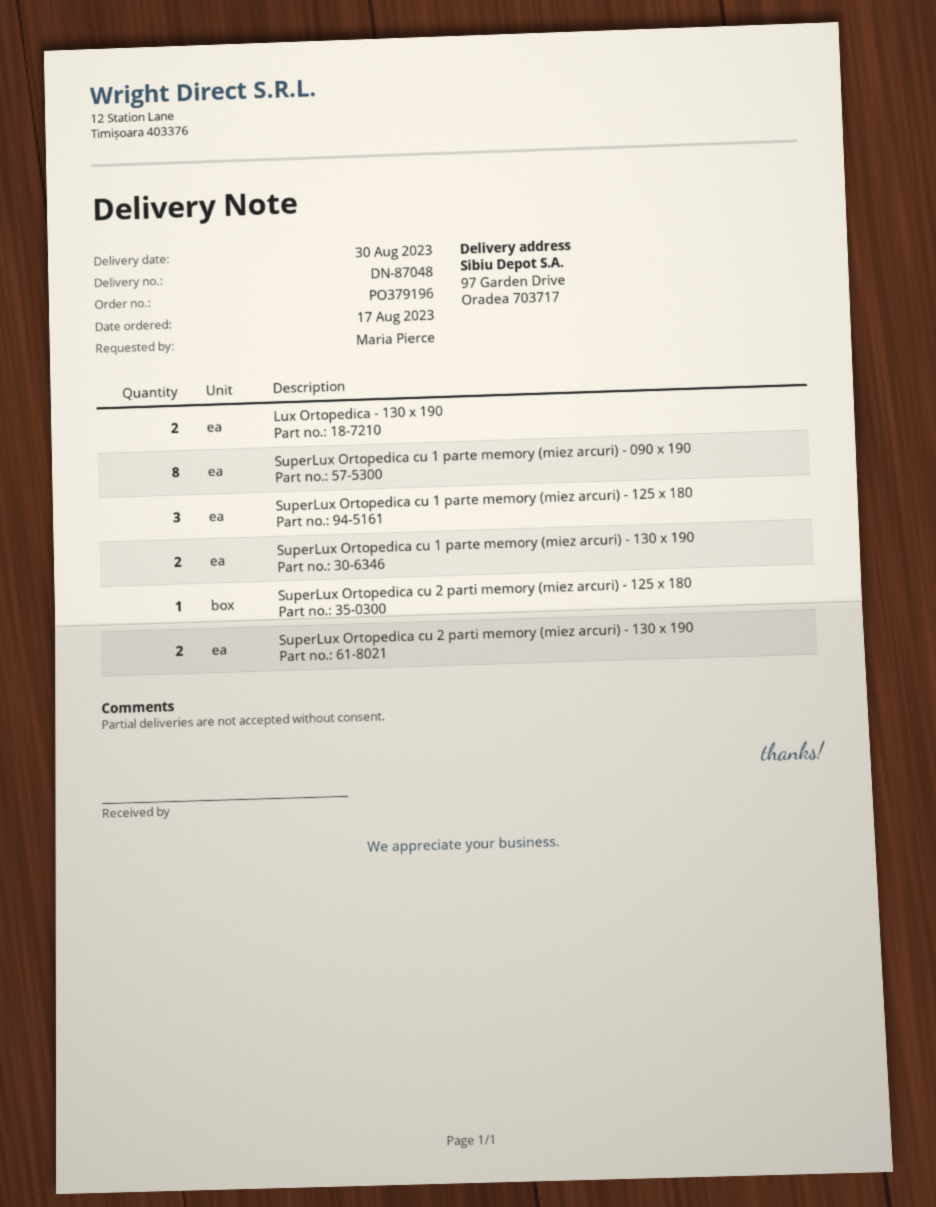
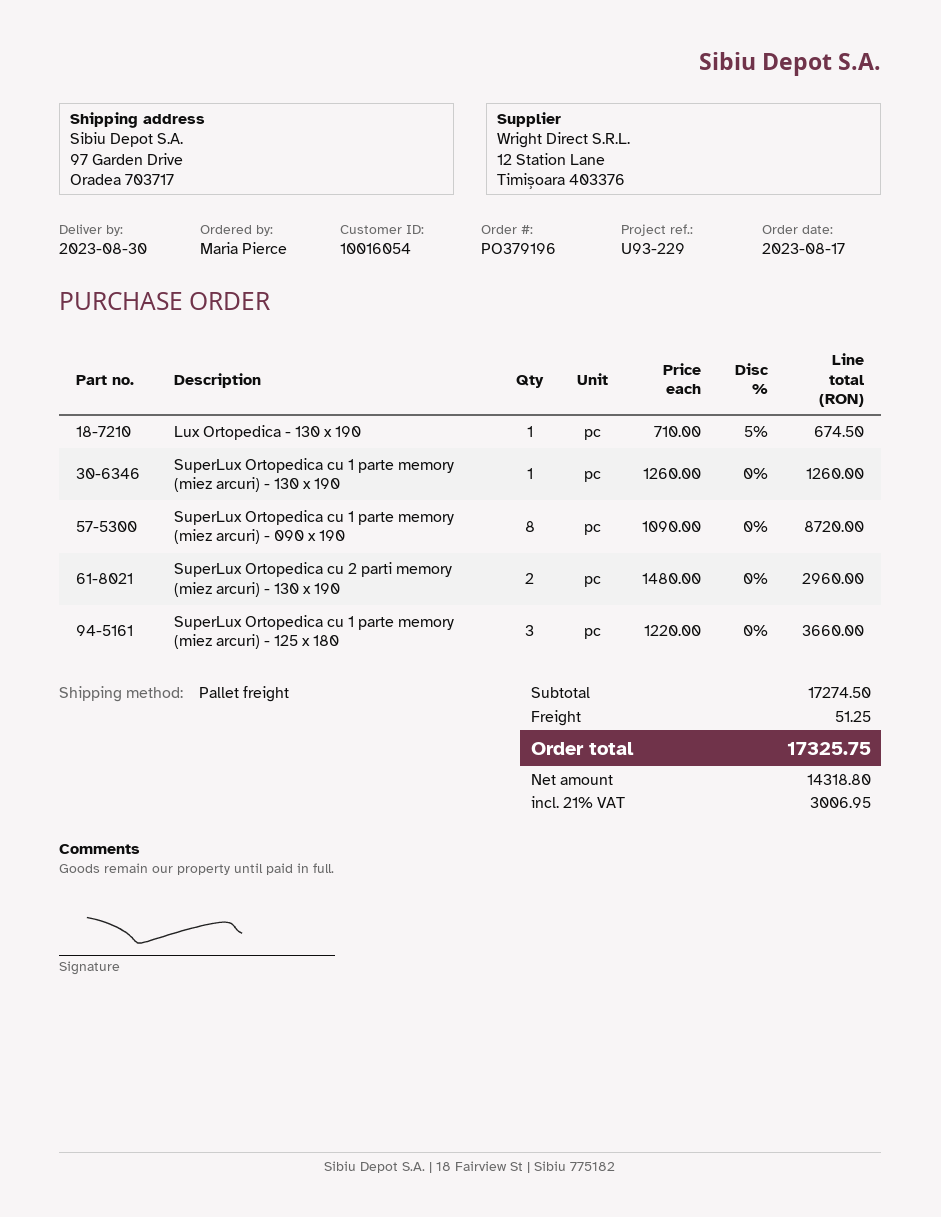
Lux Ortopedica - 130 x 190: 2 -> 1
SuperLux Ortopedica cu 1 parte memory (miez arcuri) - 130 x 190: 2 -> 1
SuperLux Ortopedica cu 2 parti memory (miez arcuri) - 125 x 180: 1 -> none

